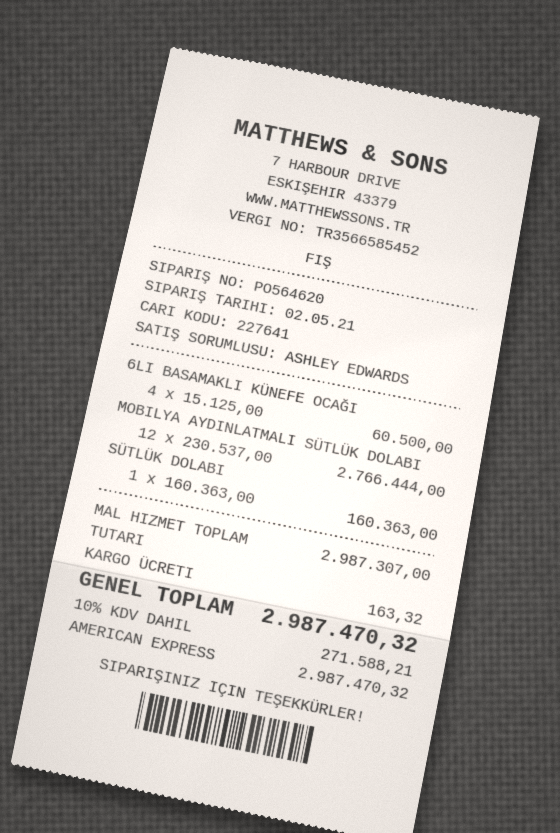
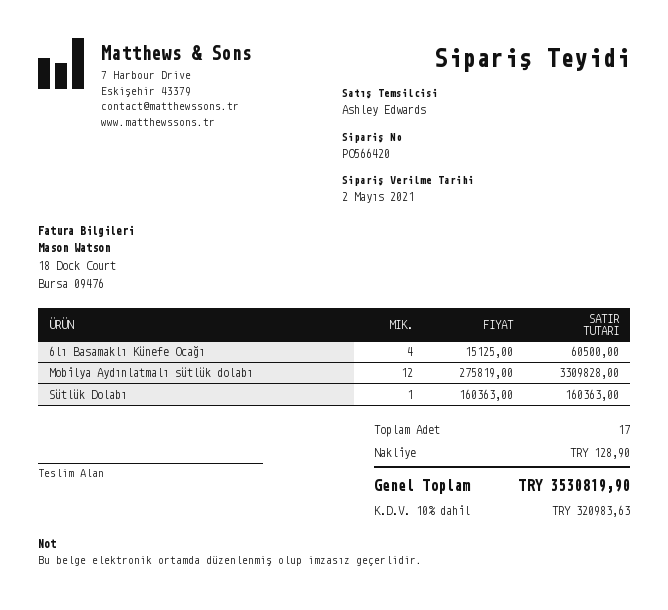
order number: PO564620 -> PO566420
MOBILYA AYDINLATMALI SÜTLÜK DOLABI: 12 x 230537.00 = 2766444.00 -> 12 x 275819.00 = 3309828.00
shipping: 163.32 -> 128.90
tax: 10% = 271588.21 -> 10% = 320983.63
total: 2987470.32 -> 3530819.90

